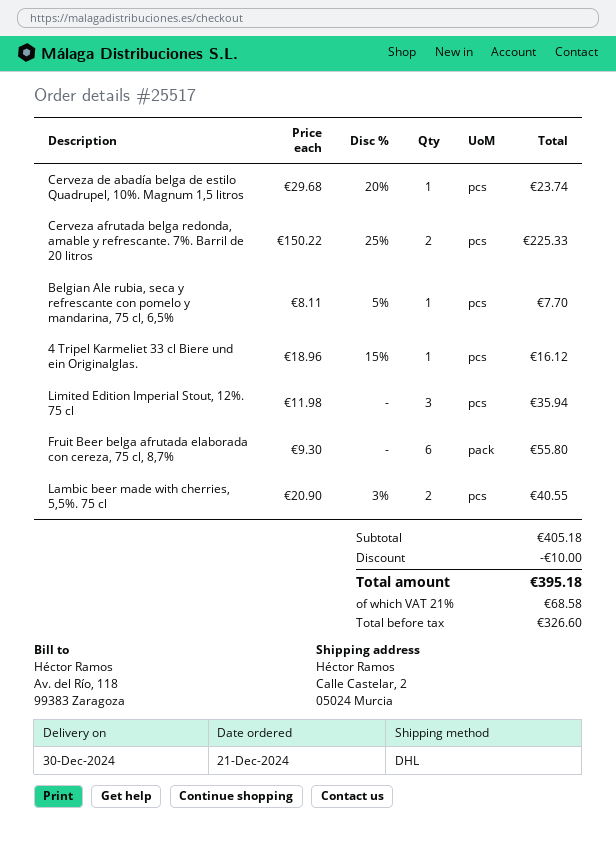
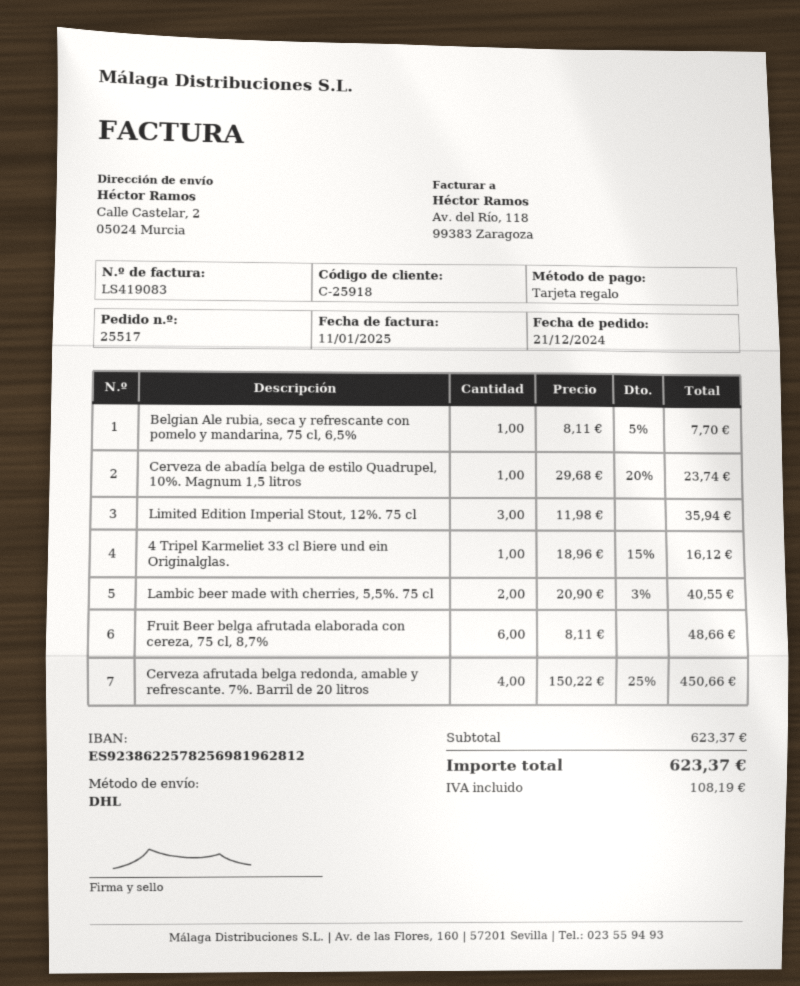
Cerveza afrutada belga redonda, amable y refrescante. 7%. Barril de 20 litros: 2 x 150.22 - 25% = 225.33 -> 4 x 150.22 - 25% = 450.66
Fruit Beer belga afrutada elaborada con cereza, 75 cl, 8,7%: 6 x 9.30 = 55.80 -> 6 x 8.11 = 48.66
subtotal: 405.18 -> 623.37
discount: 10.00 -> none
tax: 68.58 -> 108.19
total: 395.18 -> 623.37

